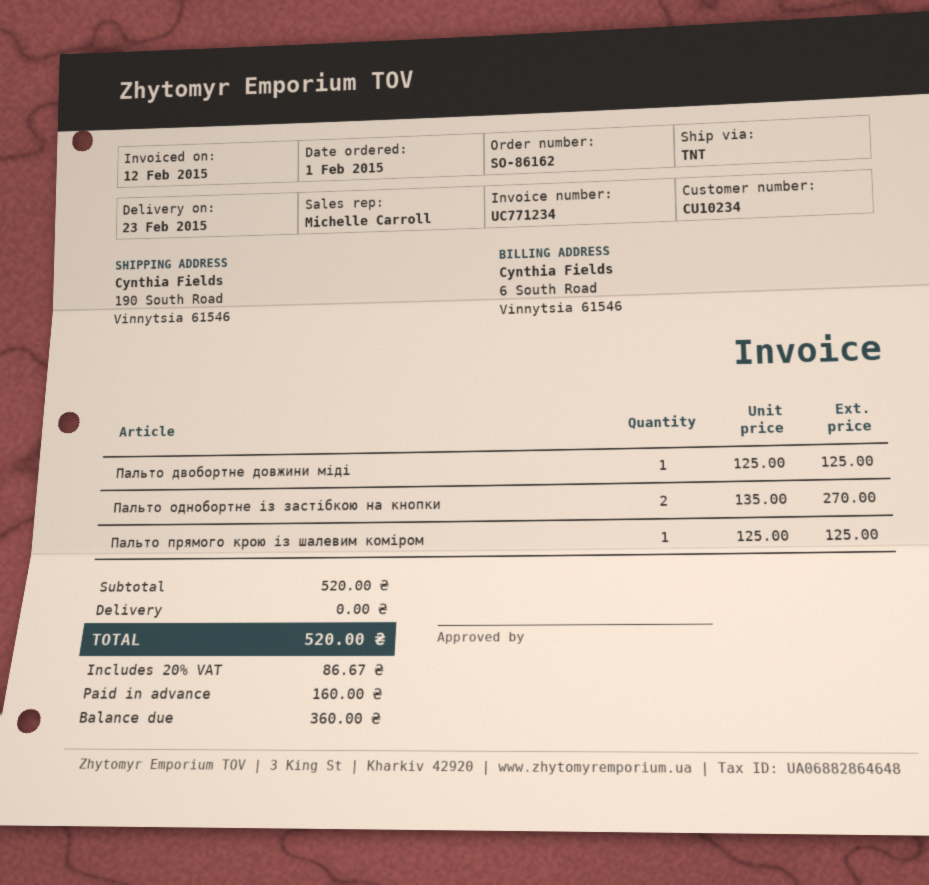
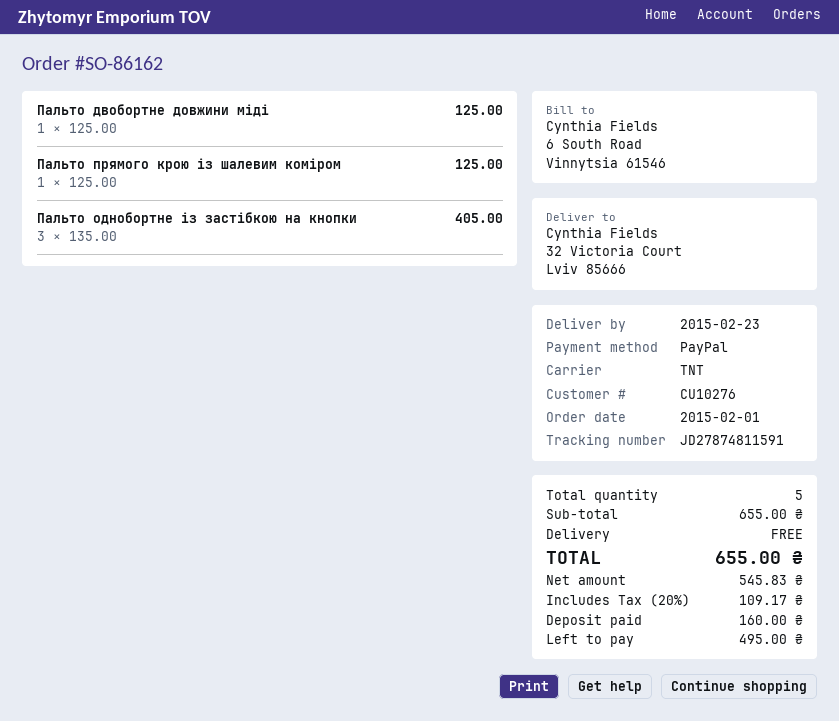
customer number: CU10234 -> CU10276
ship to: 190 South Road, Vinnytsia 61546 -> 32 Victoria Court, Lviv 85666
Пальто однобортне із застібкою на кнопки: 2 x 135.00 = 270.00 -> 3 x 135.00 = 405.00
subtotal: 520.00 -> 655.00
tax: 20% = 86.67 -> 20% = 109.17
total: 520.00 -> 655.00
balance: 360.00 -> 495.00

